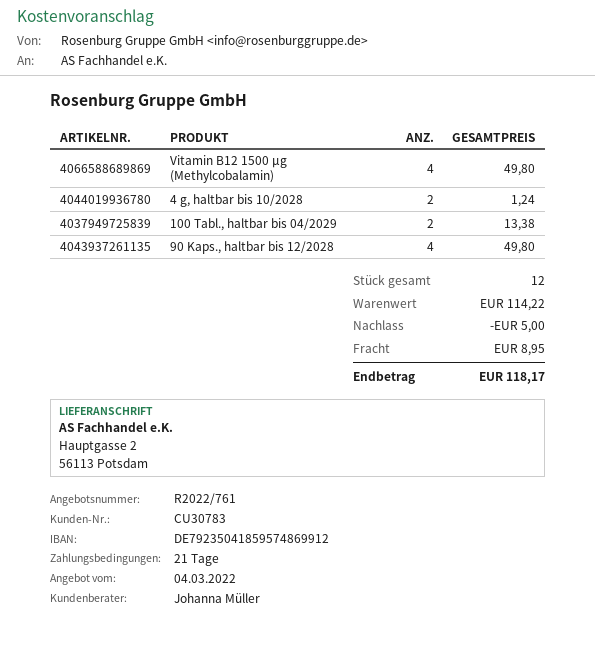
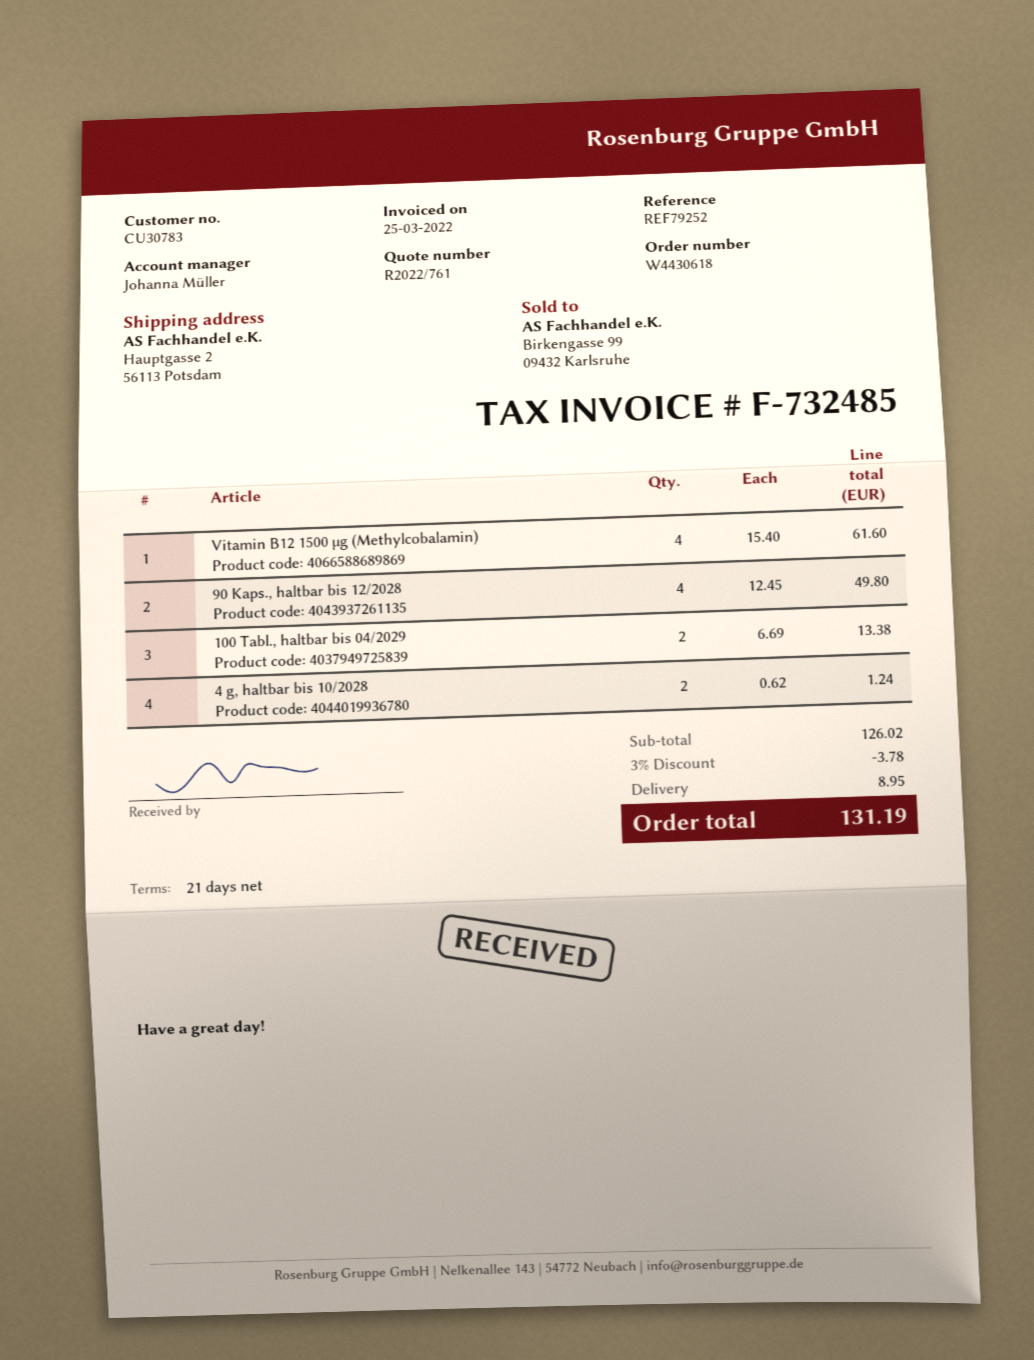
Vitamin B12 1500 µg (Methylcobalamin): 4 for 49.80 -> 4 for 61.60
subtotal: 114.22 -> 126.02
discount: 5.00 -> 3.78
total: 118.17 -> 131.19

